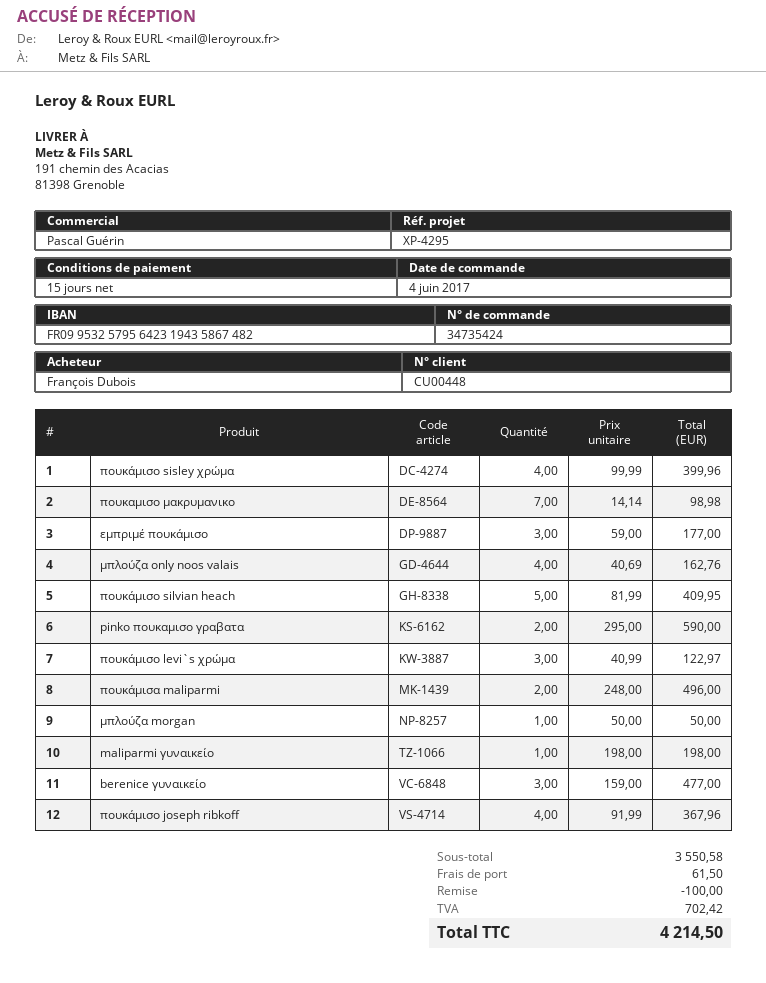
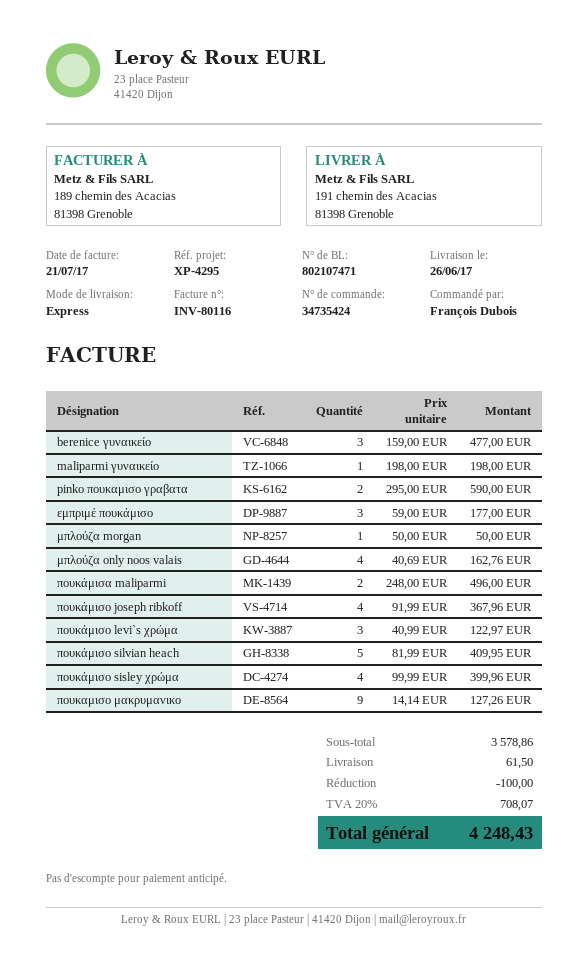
πουκαμισο μακρυμανικο: 7 x 14.14 = 98.98 -> 9 x 14.14 = 127.26
subtotal: 3550.58 -> 3578.86
tax: 702.42 -> 708.07
total: 4214.50 -> 4248.43

